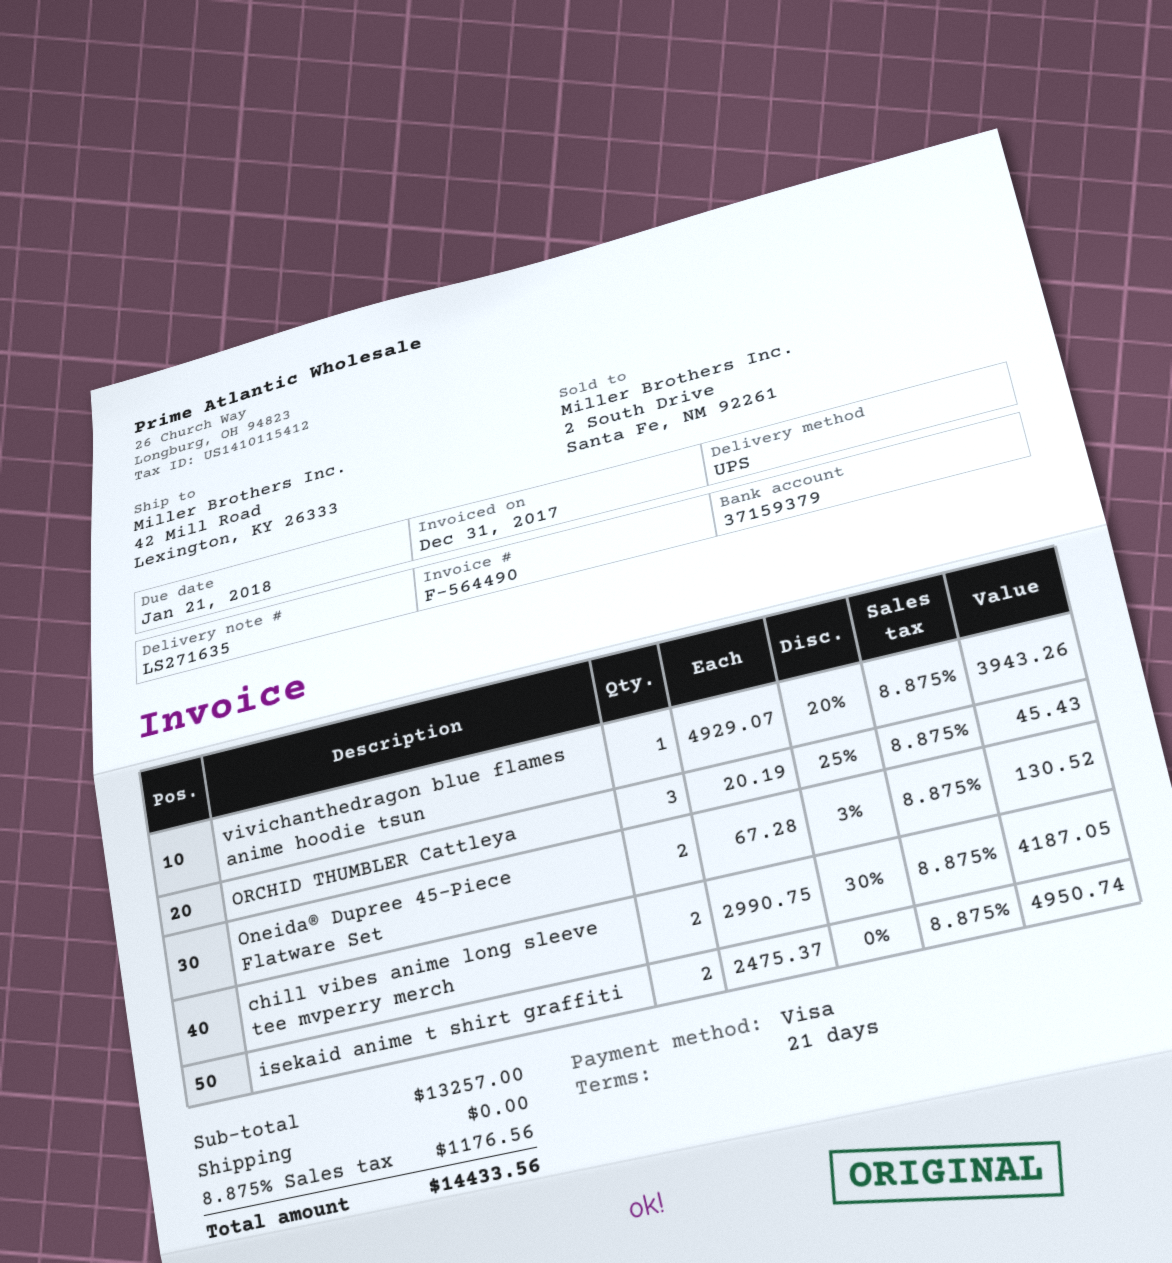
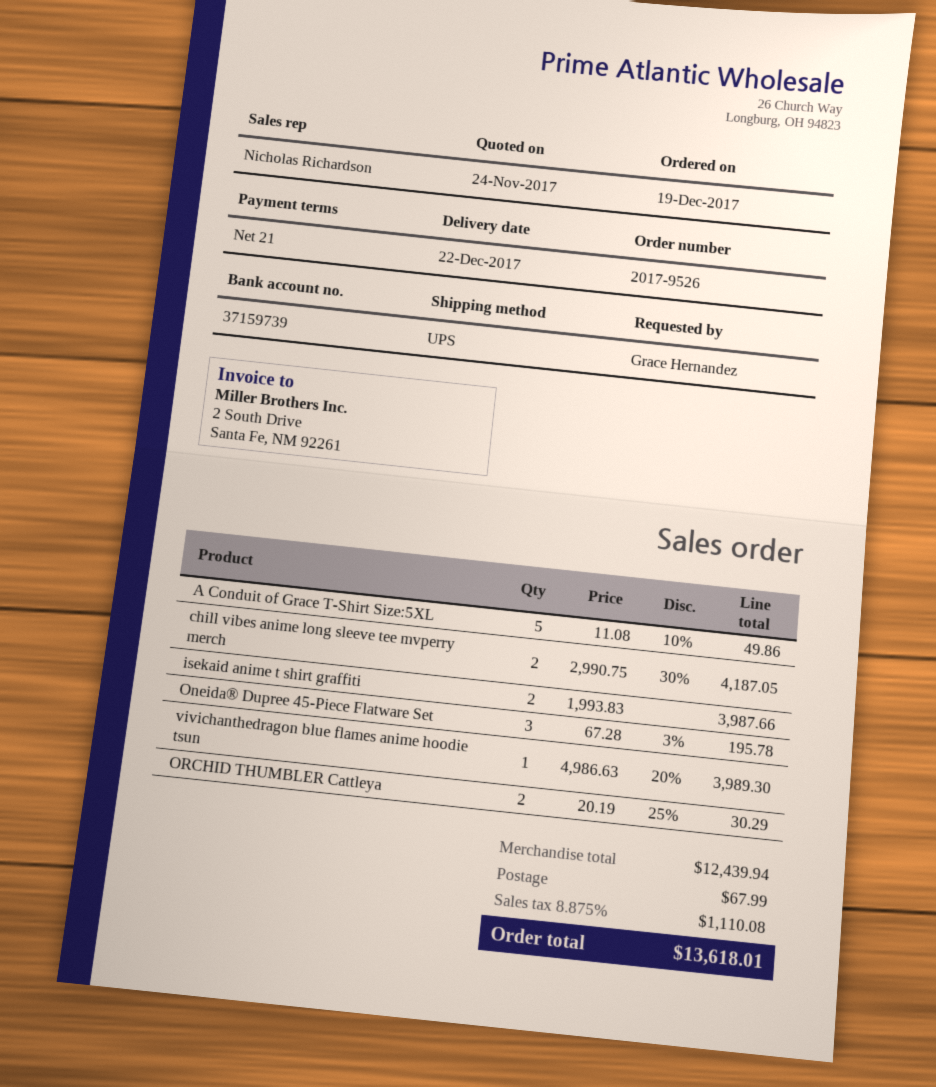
bank account: 37159379 -> 37159739
vivichanthedragon blue flames anime hoodie tsun: 1 x 4929.07 - 20% = 3943.26 -> 1 x 4986.63 - 20% = 3989.30
ORCHID THUMBLER Cattleya: 3 x 20.19 - 25% = 45.43 -> 2 x 20.19 - 25% = 30.29
Oneida® Dupree 45-Piece Flatware Set: 2 x 67.28 - 3% = 130.52 -> 3 x 67.28 - 3% = 195.78
isekaid anime t shirt graffiti: 2 x 2475.37 = 4950.74 -> 2 x 1993.83 = 3987.66
A Conduit of Grace T-Shirt Size:5XL: none -> 5 x 11.08 - 10% = 49.86
subtotal: 13257.00 -> 12439.94
shipping: 0.00 -> 67.99
tax: 8.875% = 1176.56 -> 8.875% = 1110.08
total: 14433.56 -> 13618.01

